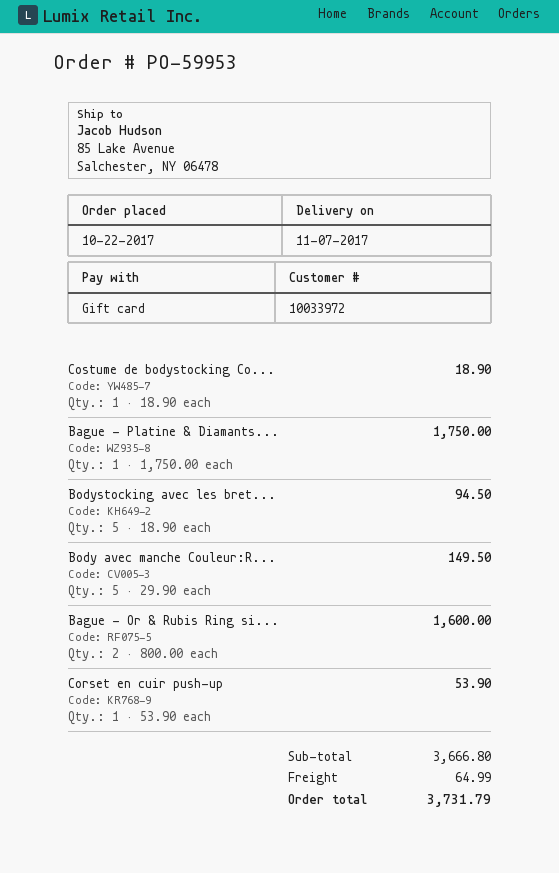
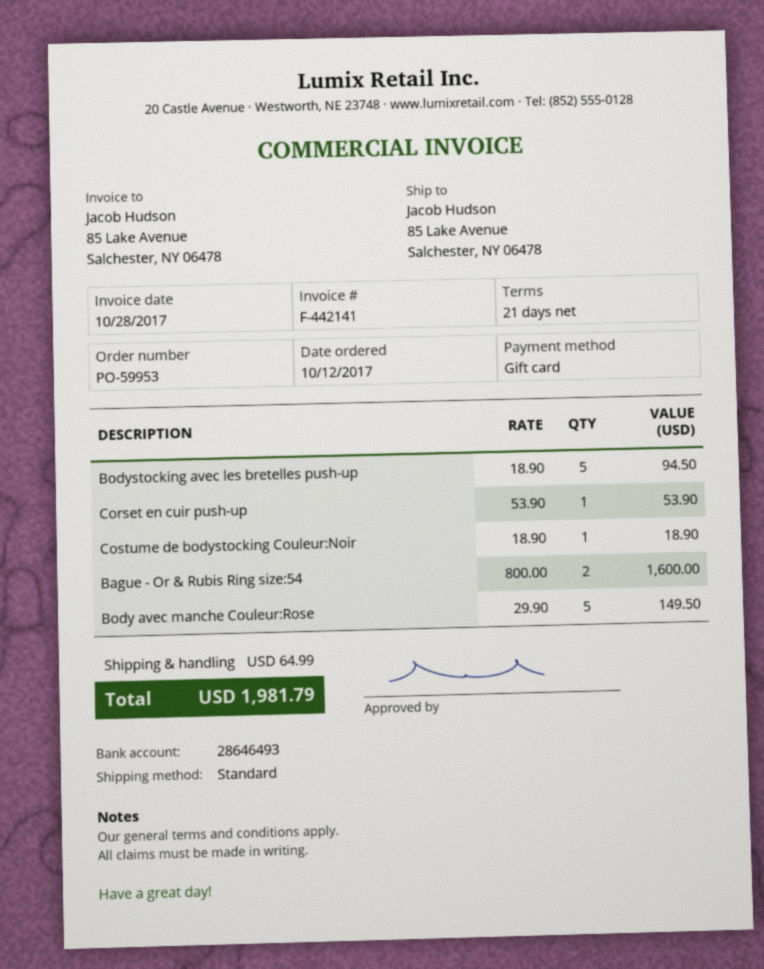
order date: 2017-10-22 -> 2017-10-12
Bague - Platine & Diamants...: 1 x 1750.00 = 1750.00 -> none
total: 3731.79 -> 1981.79

